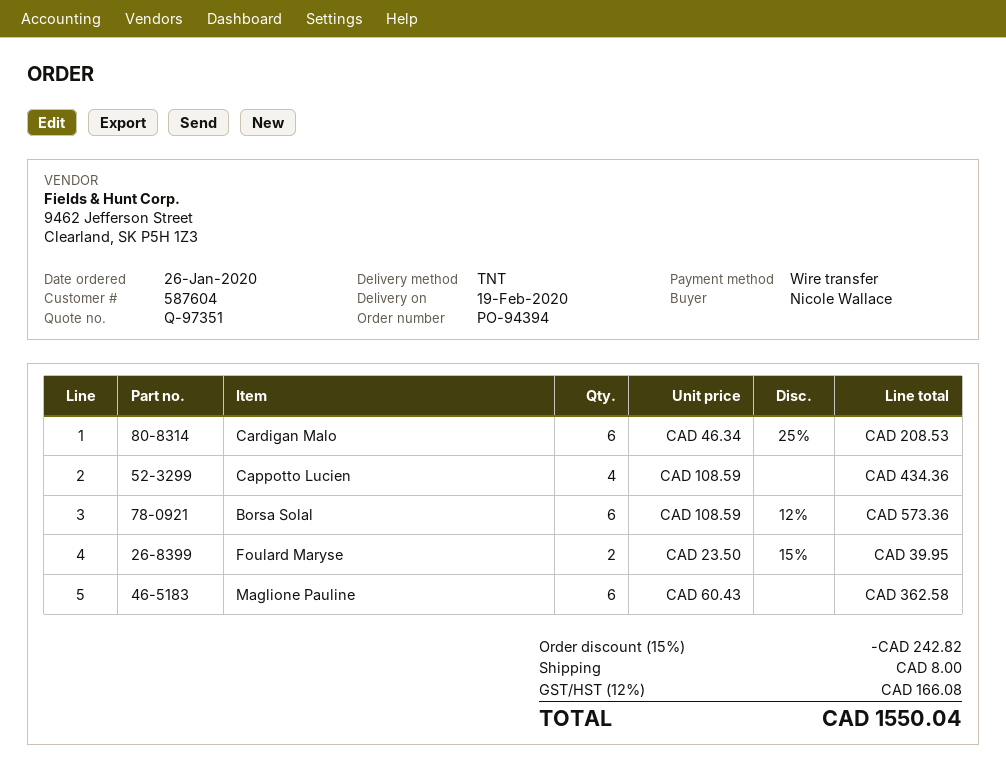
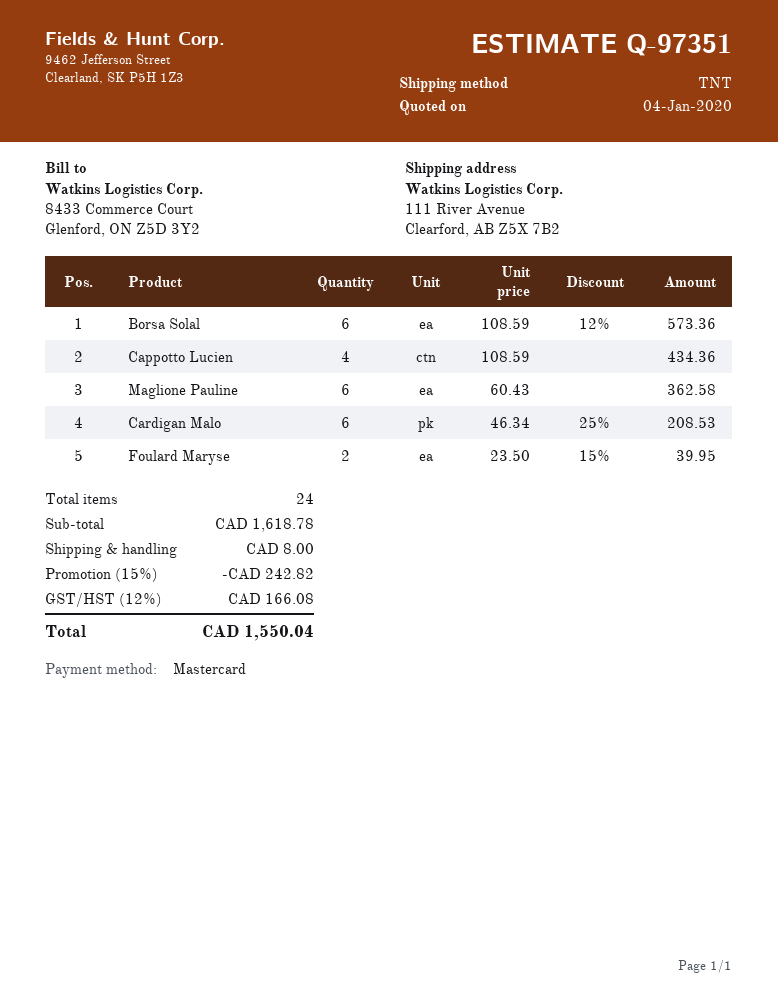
payment method: bank transfer -> Mastercard

